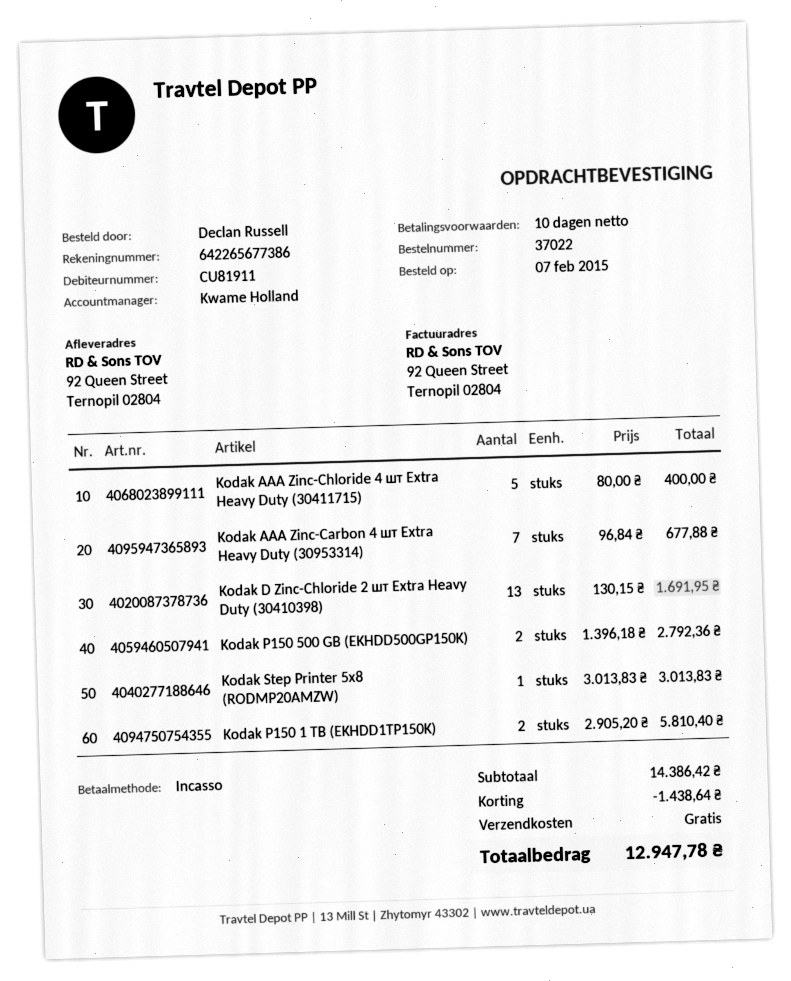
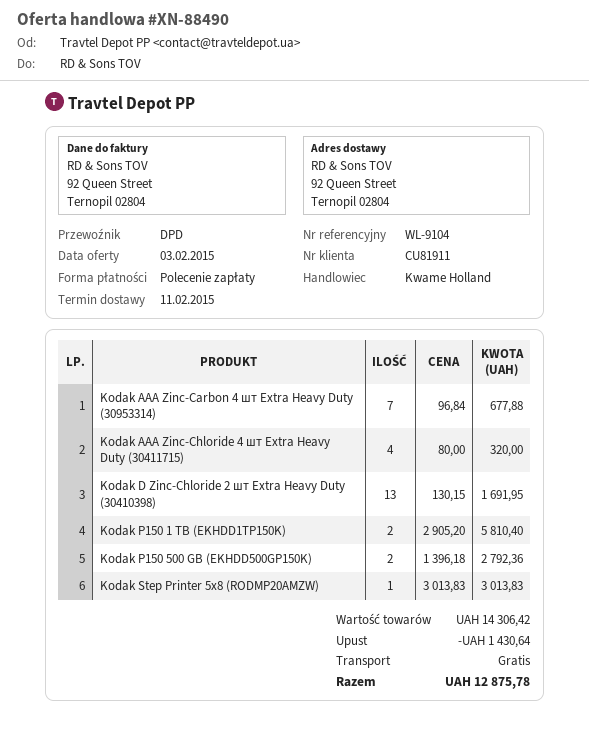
Kodak AAA Zinc-Chloride 4 шт Extra Heavy Duty (30411715): 5 x 80.00 = 400.00 -> 4 x 80.00 = 320.00
subtotal: 14386.42 -> 14306.42
discount: 1438.64 -> 1430.64
total: 12947.78 -> 12875.78

